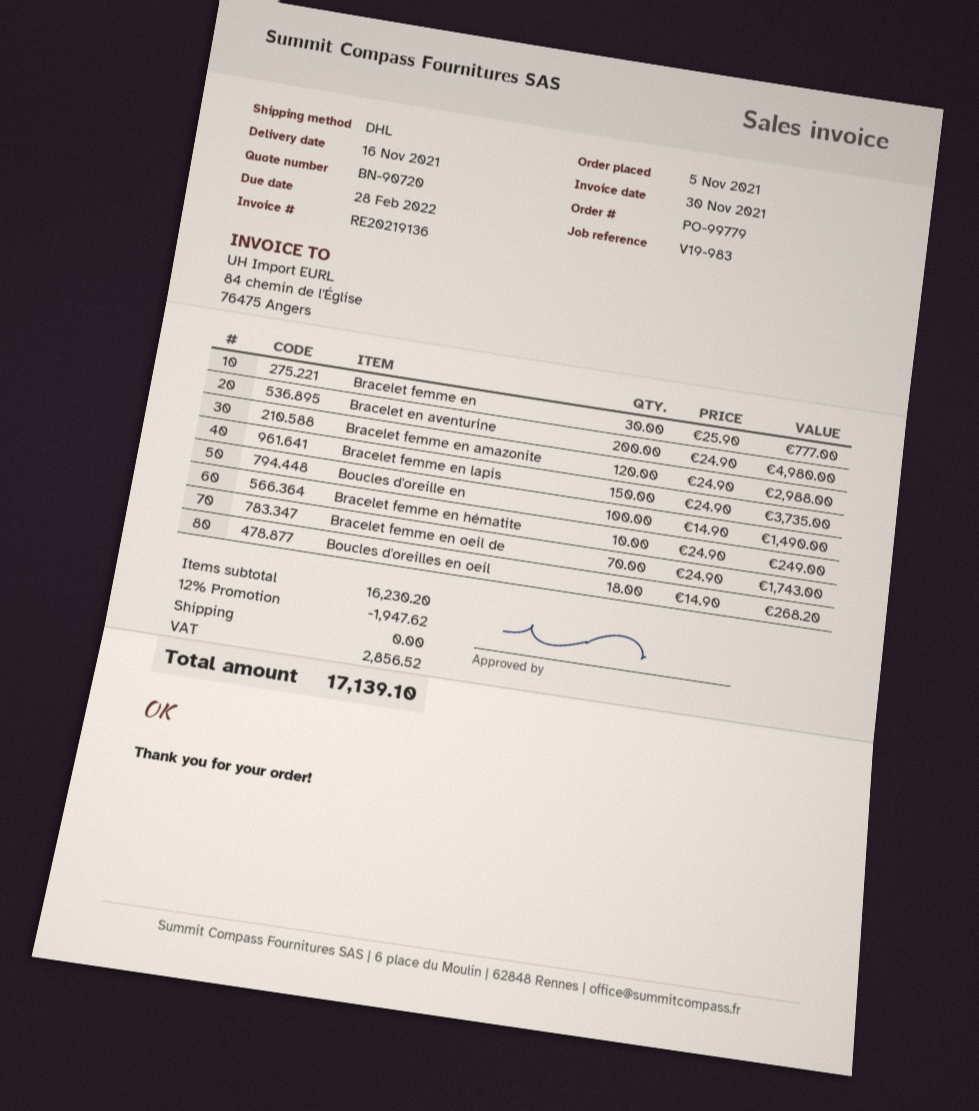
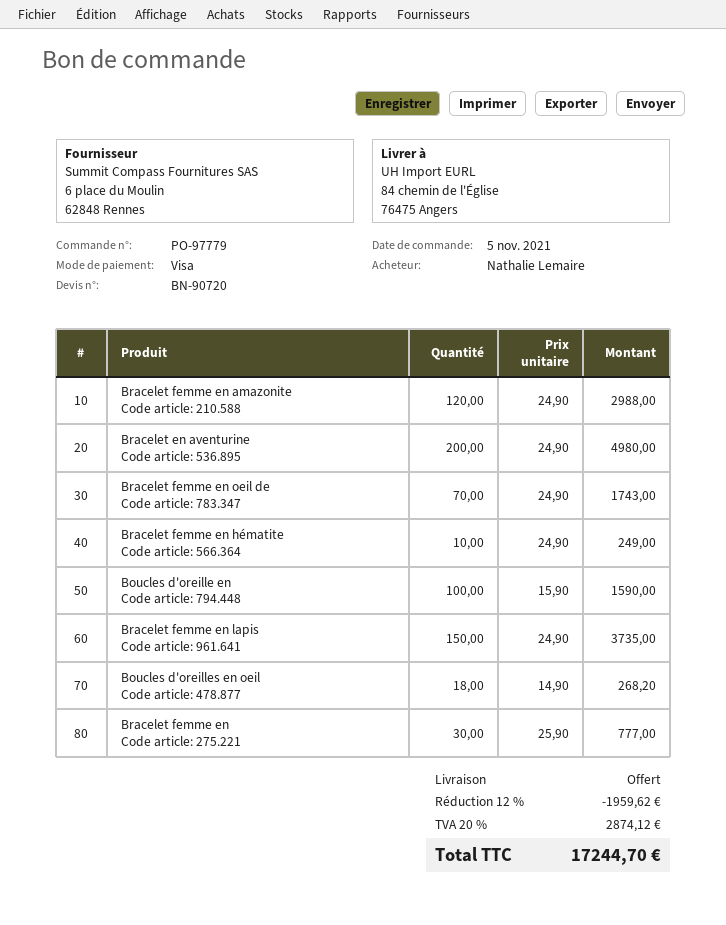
order number: PO-99779 -> PO-97779
Boucles d'oreille en: 100 x 14.90 = 1490.00 -> 100 x 15.90 = 1590.00
discount: 12% = 1947.62 -> 12% = 1959.62
tax: 2856.52 -> 2874.12
total: 17139.10 -> 17244.70

